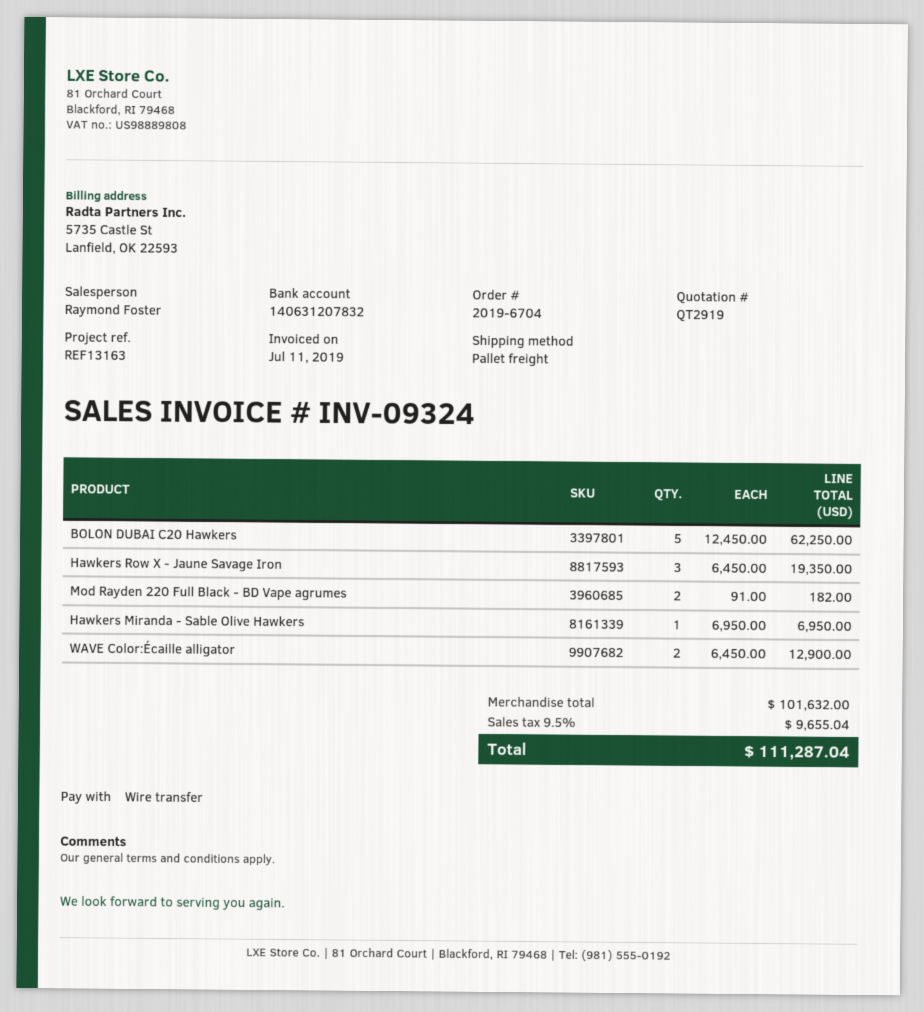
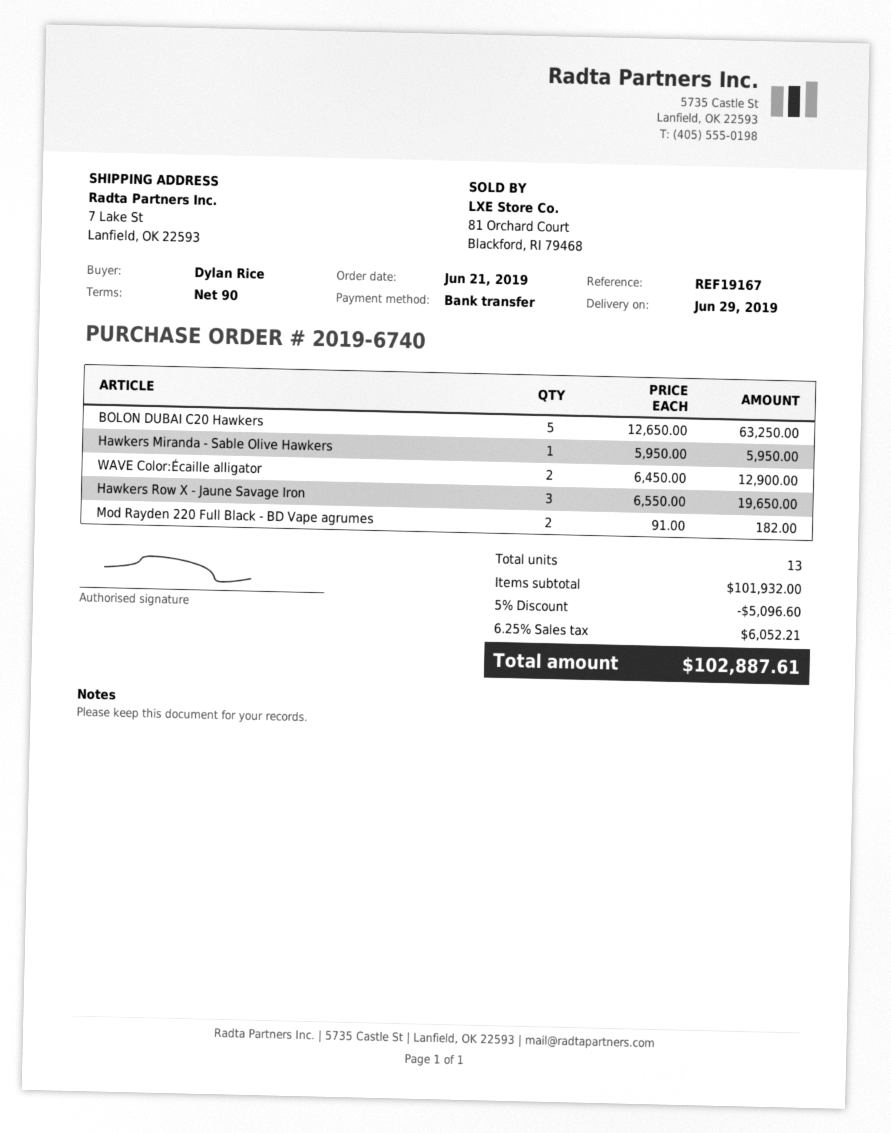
order number: 2019-6704 -> 2019-6740
reference: REF13163 -> REF19167
BOLON DUBAI C20 Hawkers: 5 x 12450.00 = 62250.00 -> 5 x 12650.00 = 63250.00
Hawkers Row X - Jaune Savage Iron: 3 x 6450.00 = 19350.00 -> 3 x 6550.00 = 19650.00
Hawkers Miranda - Sable Olive Hawkers: 1 x 6950.00 = 6950.00 -> 1 x 5950.00 = 5950.00
subtotal: 101632.00 -> 101932.00
discount: none -> 5% = 5096.60
tax: 9.5% = 9655.04 -> 6.25% = 6052.21
total: 111287.04 -> 102887.61

